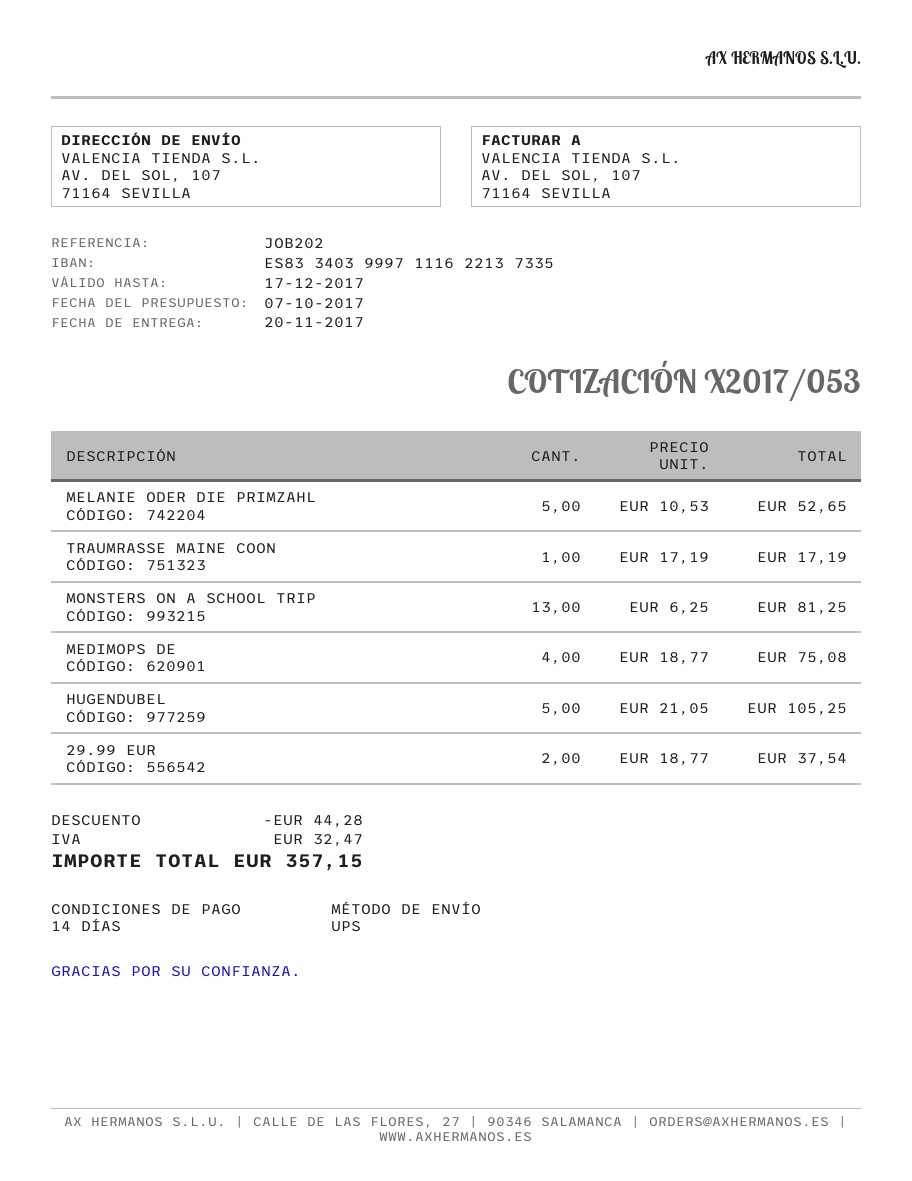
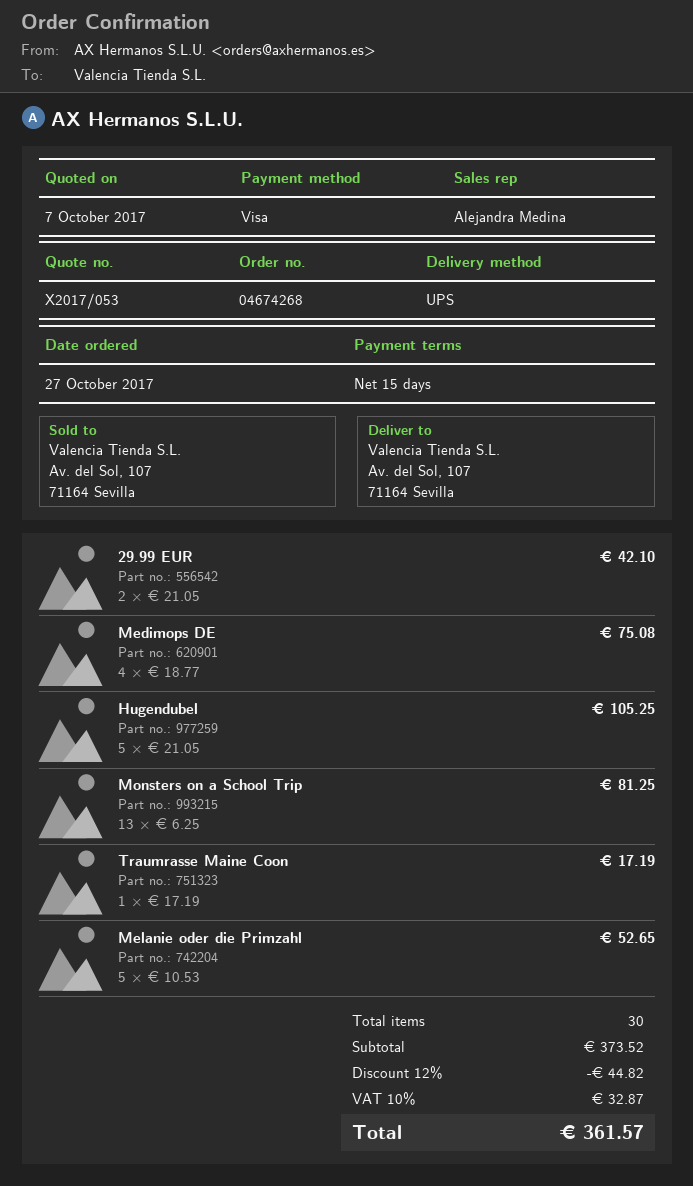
payment terms: 14 days -> 15 days
29.99 EUR: 2 x 18.77 = 37.54 -> 2 x 21.05 = 42.10
discount: 44.28 -> 44.82
tax: 32.47 -> 32.87
total: 357.15 -> 361.57

